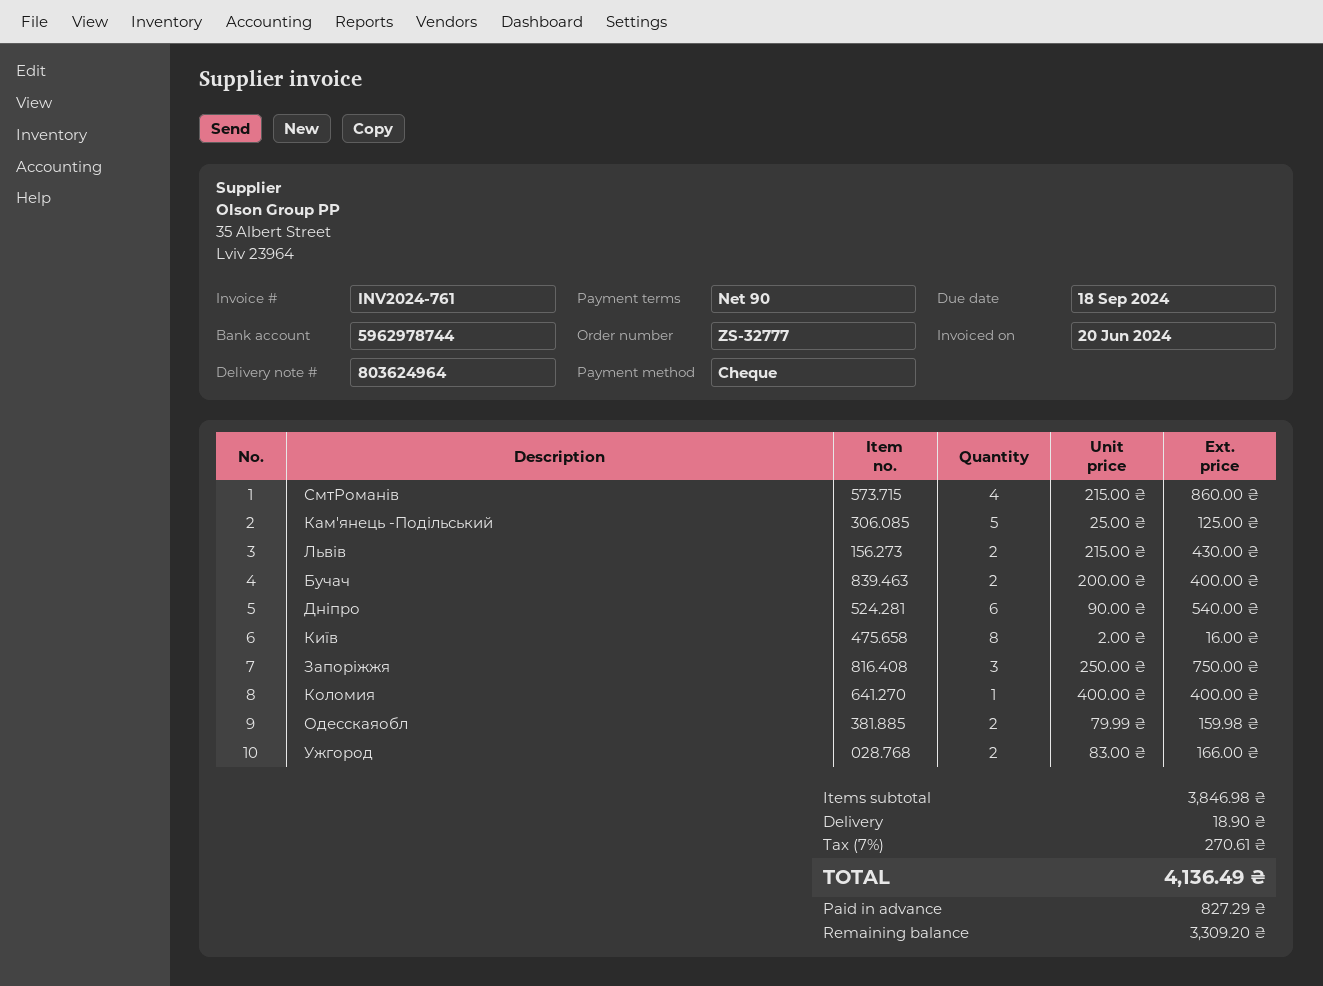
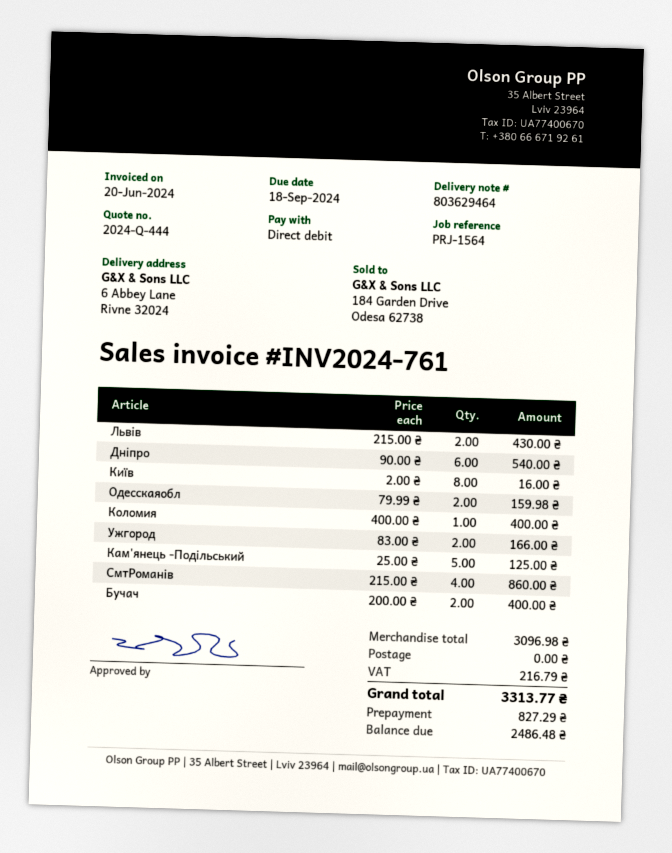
delivery note number: 803624964 -> 803629464
payment method: cheque -> direct debit
Запоріжжя: 3 x 250.00 = 750.00 -> none
subtotal: 3846.98 -> 3096.98
shipping: 18.90 -> 0.00
tax: 270.61 -> 216.79
total: 4136.49 -> 3313.77
balance: 3309.20 -> 2486.48

